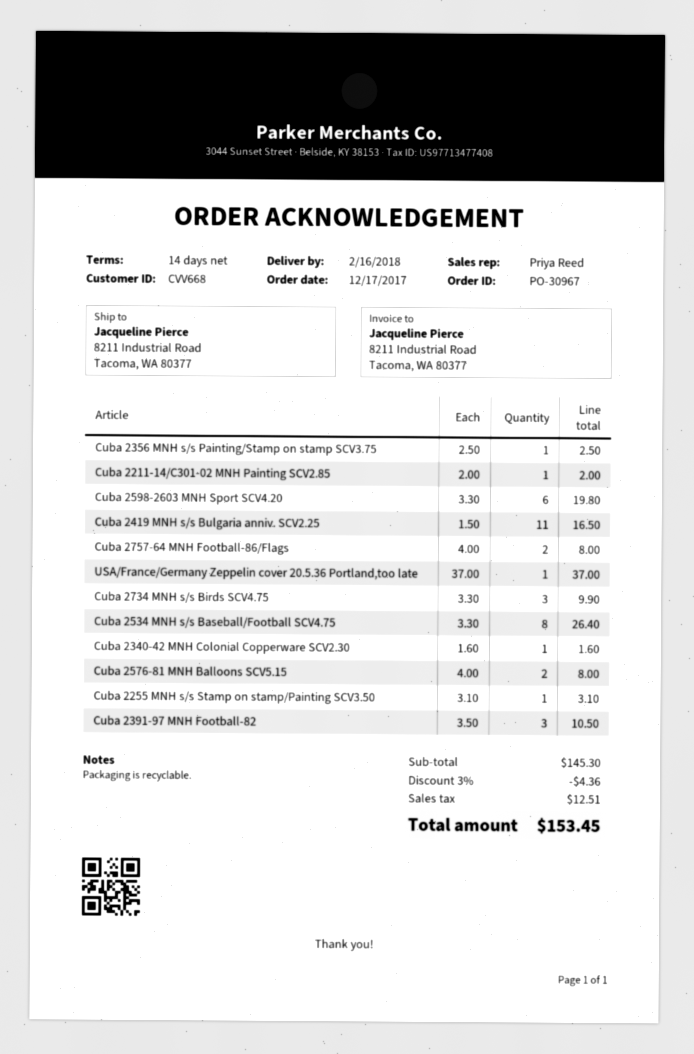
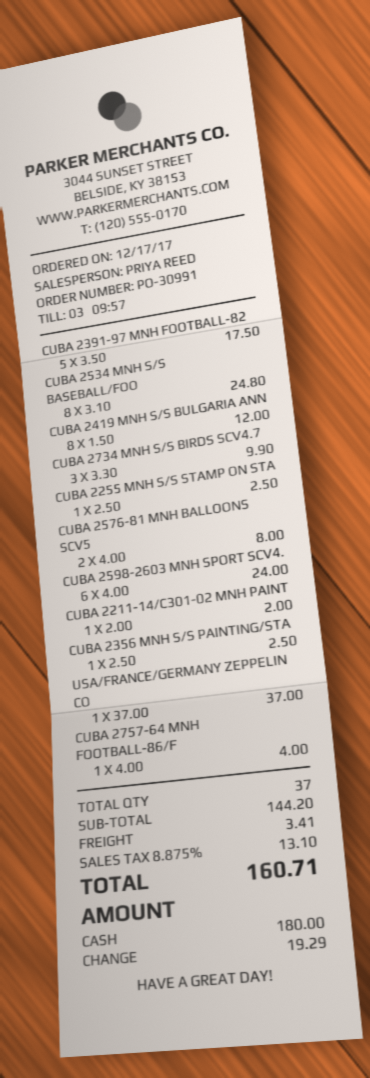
order number: PO-30967 -> PO-30991
Cuba 2598-2603 MNH Sport SCV4.20: 6 x 3.30 = 19.80 -> 6 x 4.00 = 24.00
Cuba 2419 MNH s/s Bulgaria anniv. SCV2.25: 11 x 1.50 = 16.50 -> 8 x 1.50 = 12.00
Cuba 2757-64 MNH Football-86/Flags: 2 x 4.00 = 8.00 -> 1 x 4.00 = 4.00
Cuba 2534 MNH s/s Baseball/Football SCV4.75: 8 x 3.30 = 26.40 -> 8 x 3.10 = 24.80
Cuba 2340-42 MNH Colonial Copperware SCV2.30: 1 x 1.60 = 1.60 -> none
Cuba 2255 MNH s/s Stamp on stamp/Painting SCV3.50: 1 x 3.10 = 3.10 -> 1 x 2.50 = 2.50
Cuba 2391-97 MNH Football-82: 3 x 3.50 = 10.50 -> 5 x 3.50 = 17.50
subtotal: 145.30 -> 144.20
discount: 3% = 4.36 -> none
shipping: none -> 3.41
tax: 12.51 -> 13.10
total: 153.45 -> 160.71

